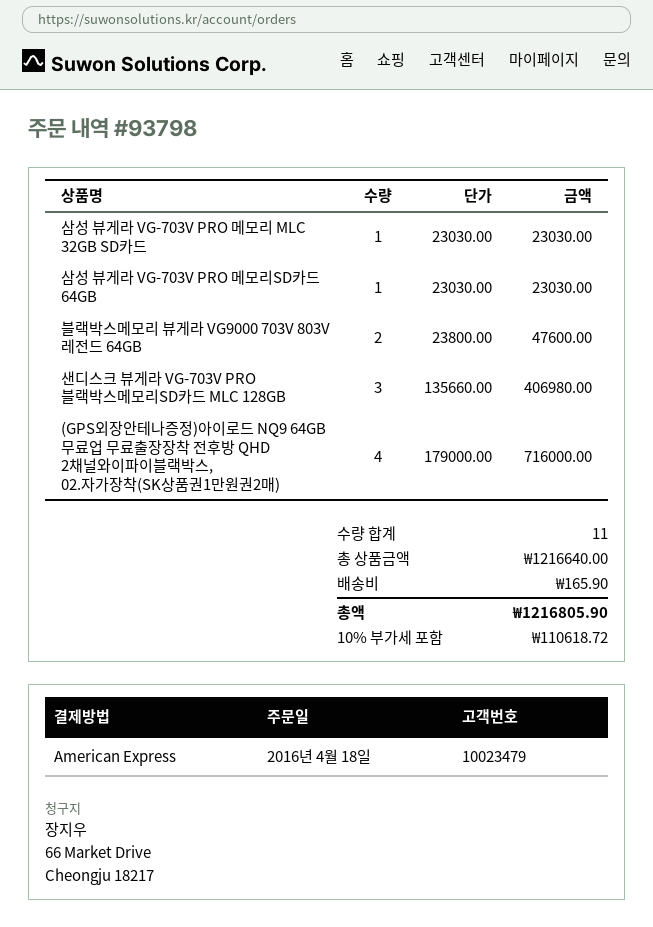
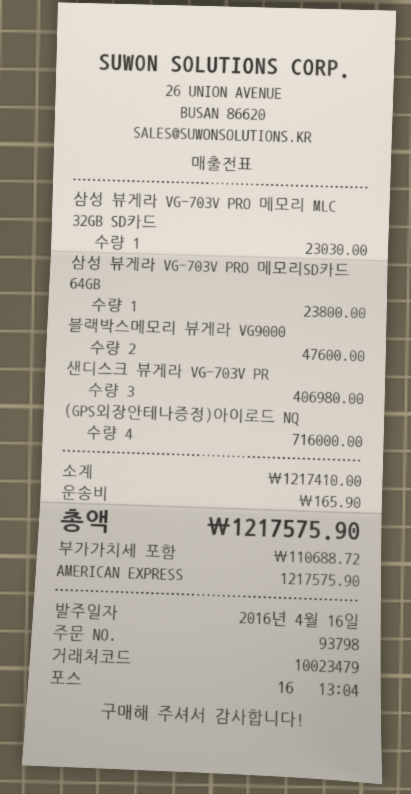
order date: 2016-04-18 -> 2016-04-16
삼성 뷰게라 VG-703V PRO 메모리SD카드 64GB: 1 for 23030.00 -> 1 for 23800.00
subtotal: 1216640.00 -> 1217410.00
tax: 110618.72 -> 110688.72
total: 1216805.90 -> 1217575.90

